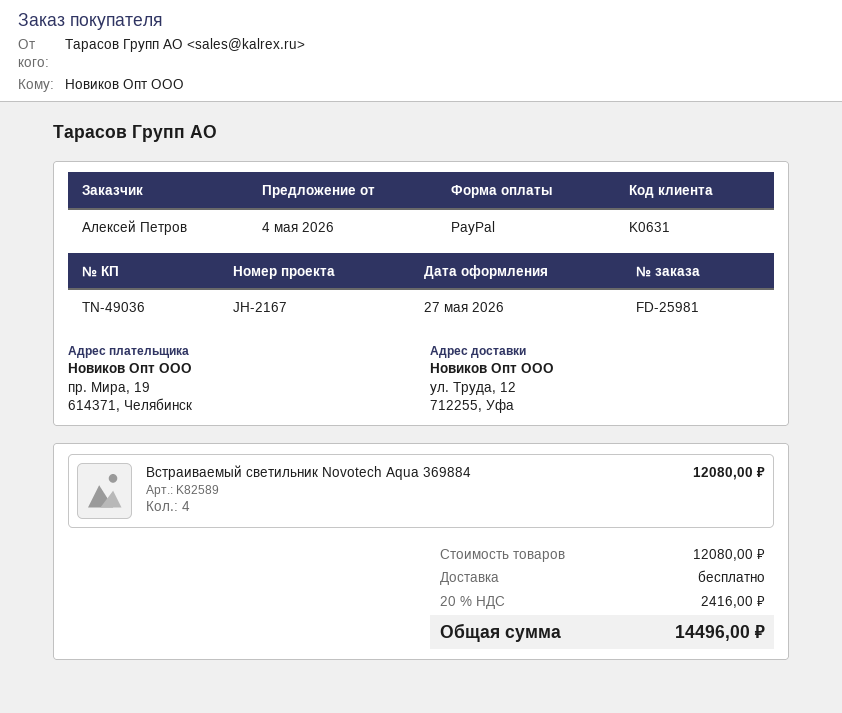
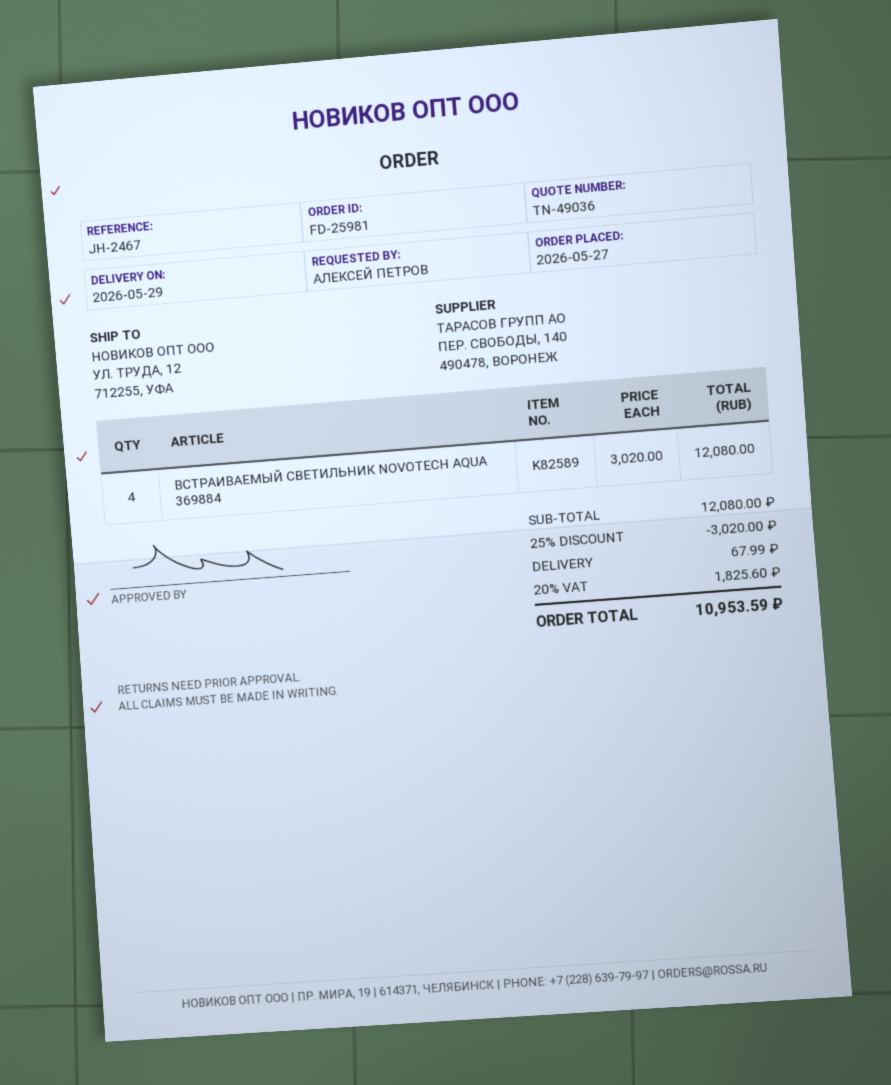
reference: JH-2167 -> JH-2467
discount: none -> 25% = 3020.00
shipping: 0.00 -> 67.99
tax: 20% = 2416.00 -> 20% = 1825.60
total: 14496.00 -> 10953.59

